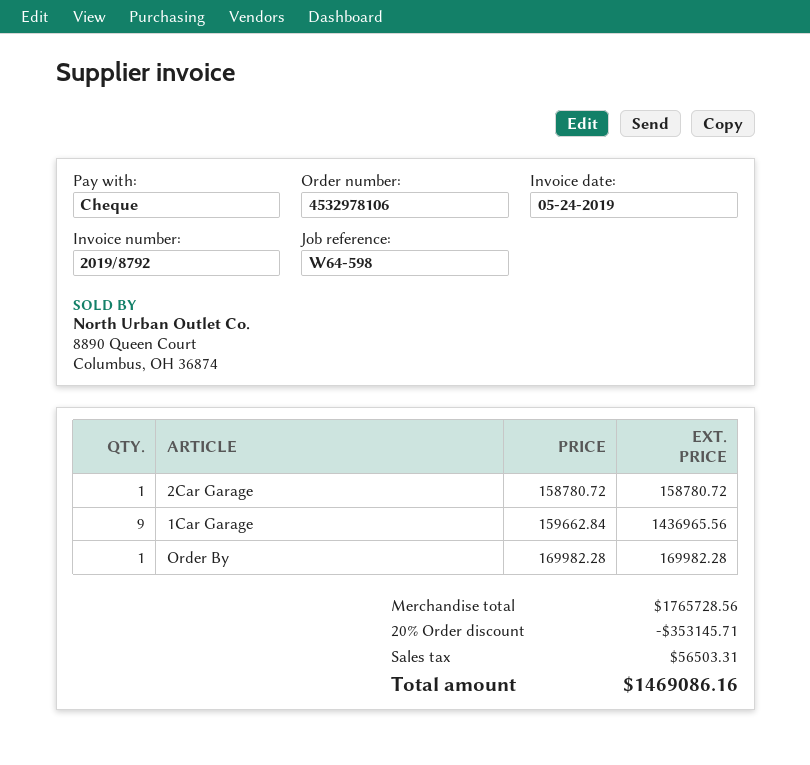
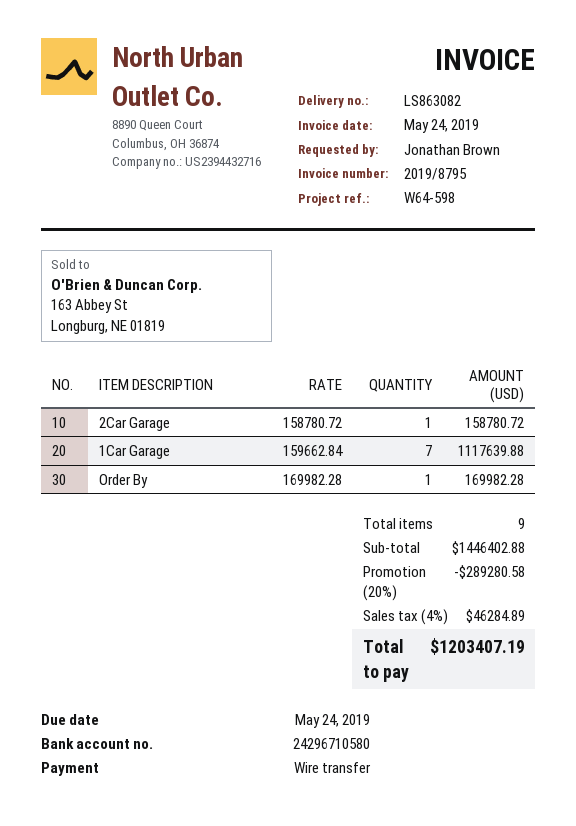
invoice number: 2019/8792 -> 2019/8795
payment method: cheque -> bank transfer
1Car Garage: 9 x 159662.84 = 1436965.56 -> 7 x 159662.84 = 1117639.88
subtotal: 1765728.56 -> 1446402.88
discount: 20% = 353145.71 -> 20% = 289280.58
tax: 56503.31 -> 46284.89
total: 1469086.16 -> 1203407.19

